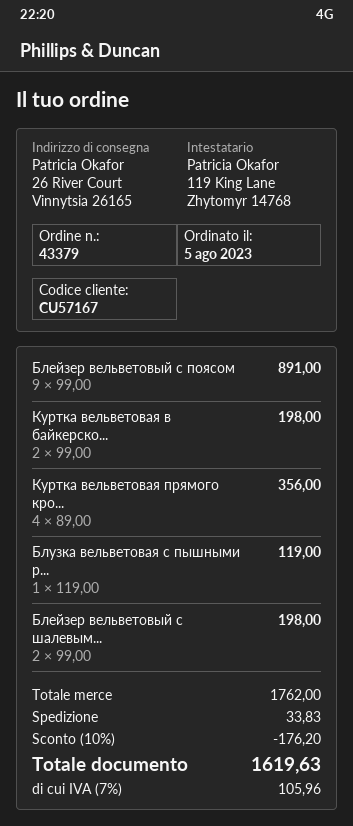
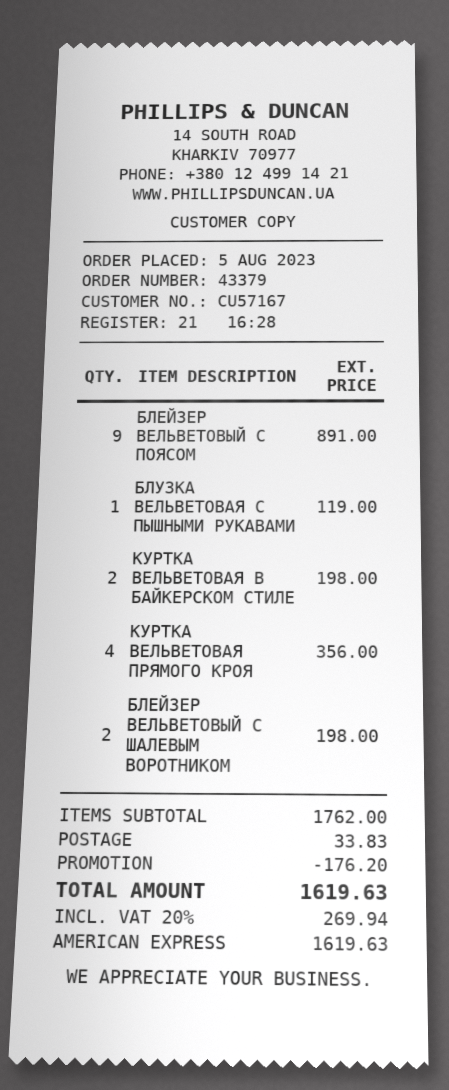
tax: 7% = 105.96 -> 20% = 269.94

